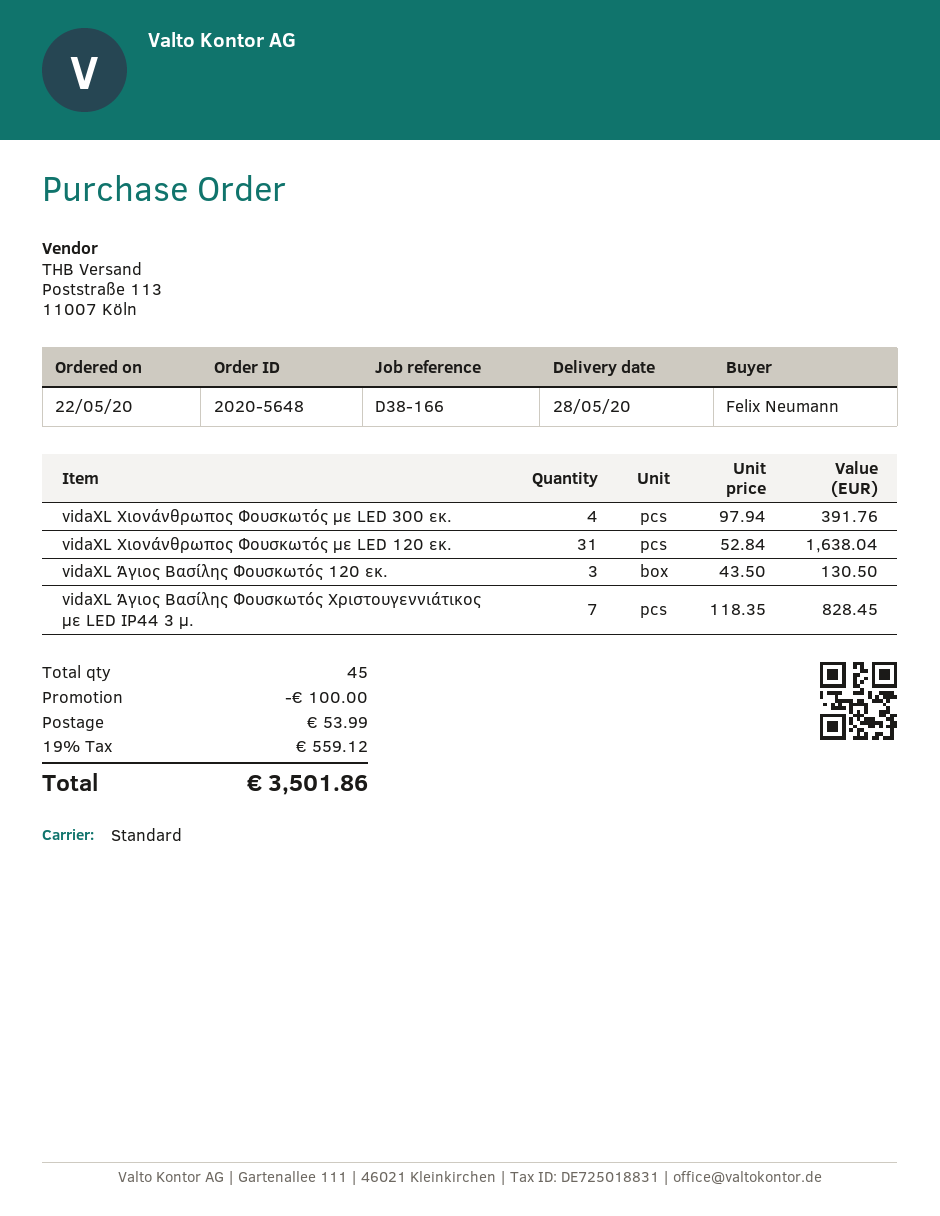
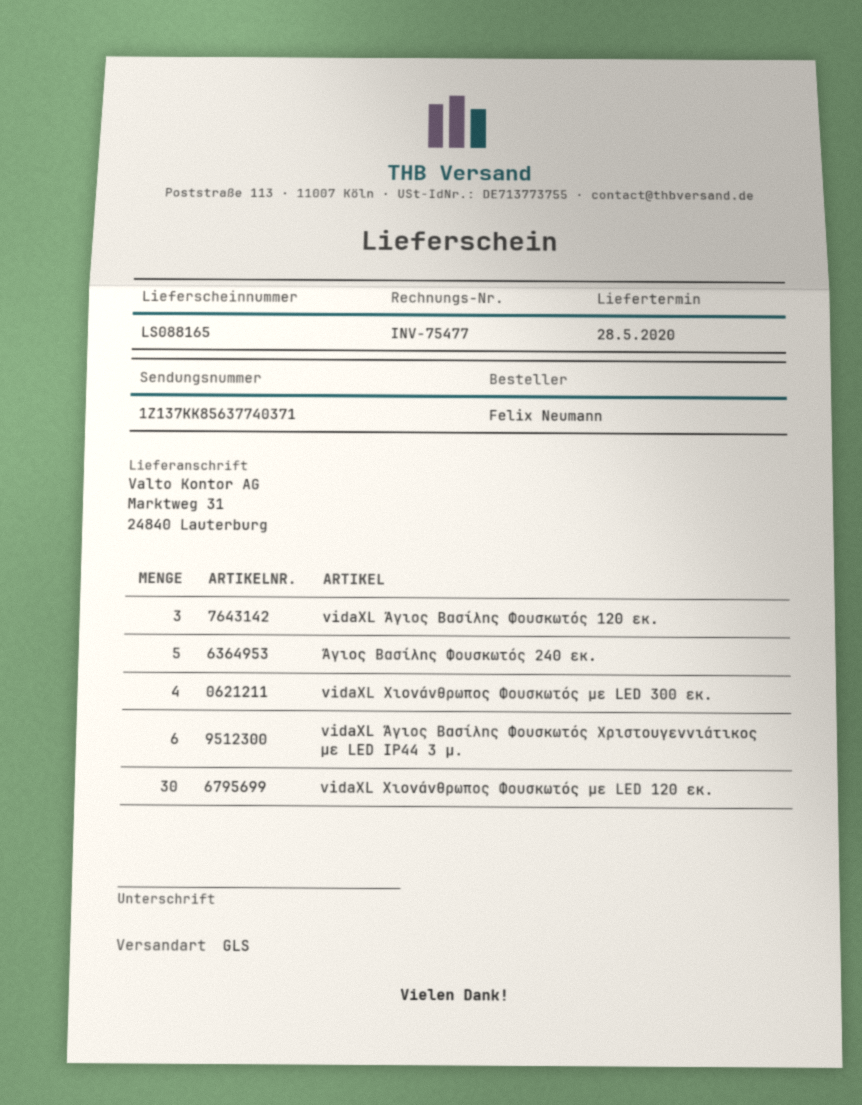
shipping method: standard -> GLS
vidaXL Χιονάνθρωπος Φουσκωτός με LED 120 εκ.: 31 -> 30
vidaXL Άγιος Βασίλης Φουσκωτός Χριστουγεννιάτικος με LED IP44 3 μ.: 7 -> 6
Άγιος Βασίλης Φουσκωτός 240 εκ.: none -> 5

